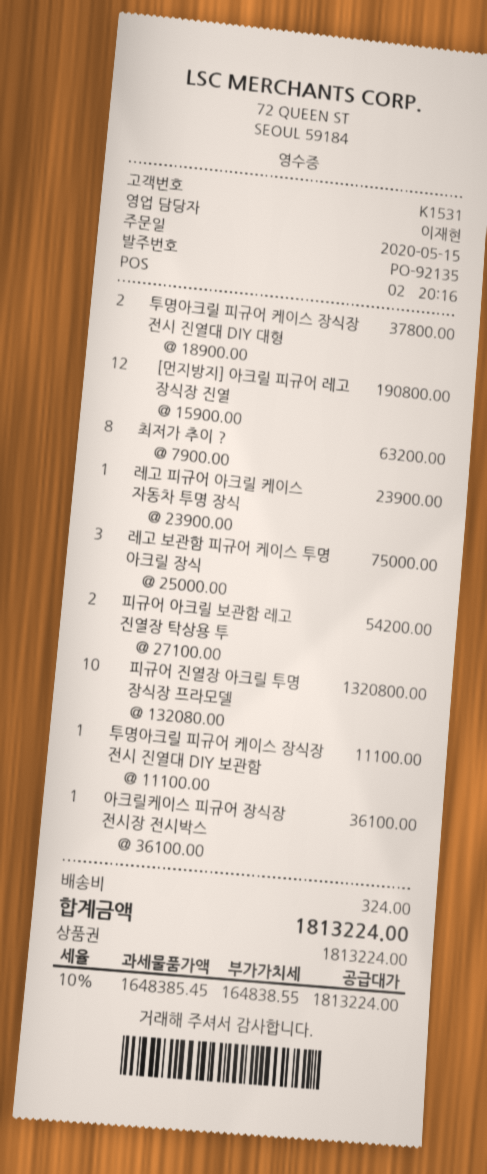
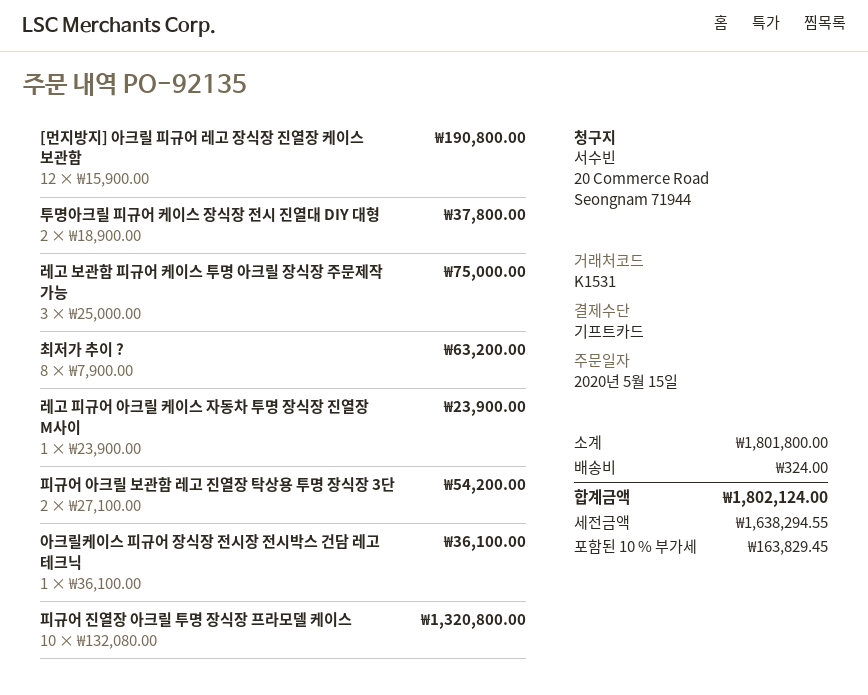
투명아크릴 피규어 케이스 장식장 전시 진열대 DIY 보관함: 1 x 11100.00 = 11100.00 -> none
net: 1648385.45 -> 1638294.55
tax: 10% = 164838.55 -> 10% = 163829.45
total: 1813224.00 -> 1802124.00

